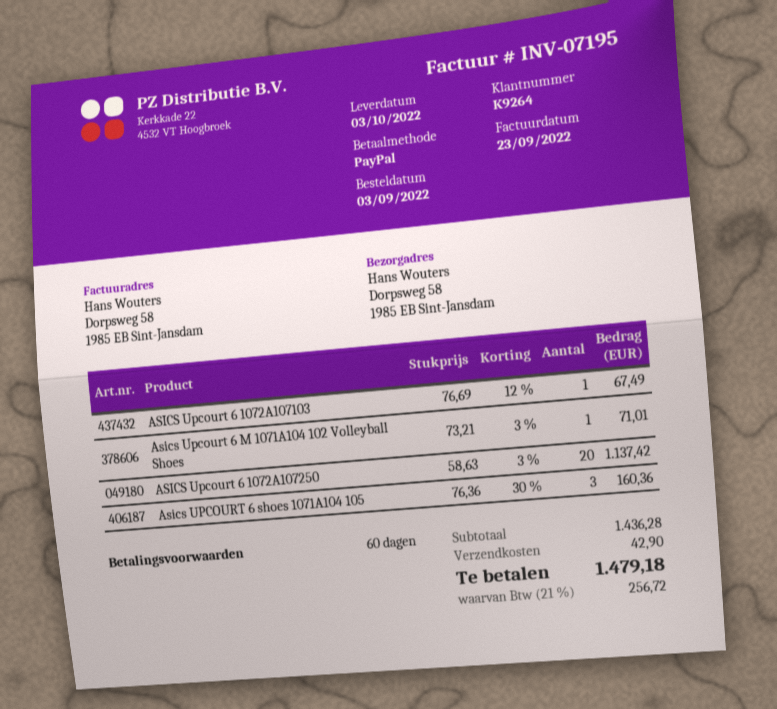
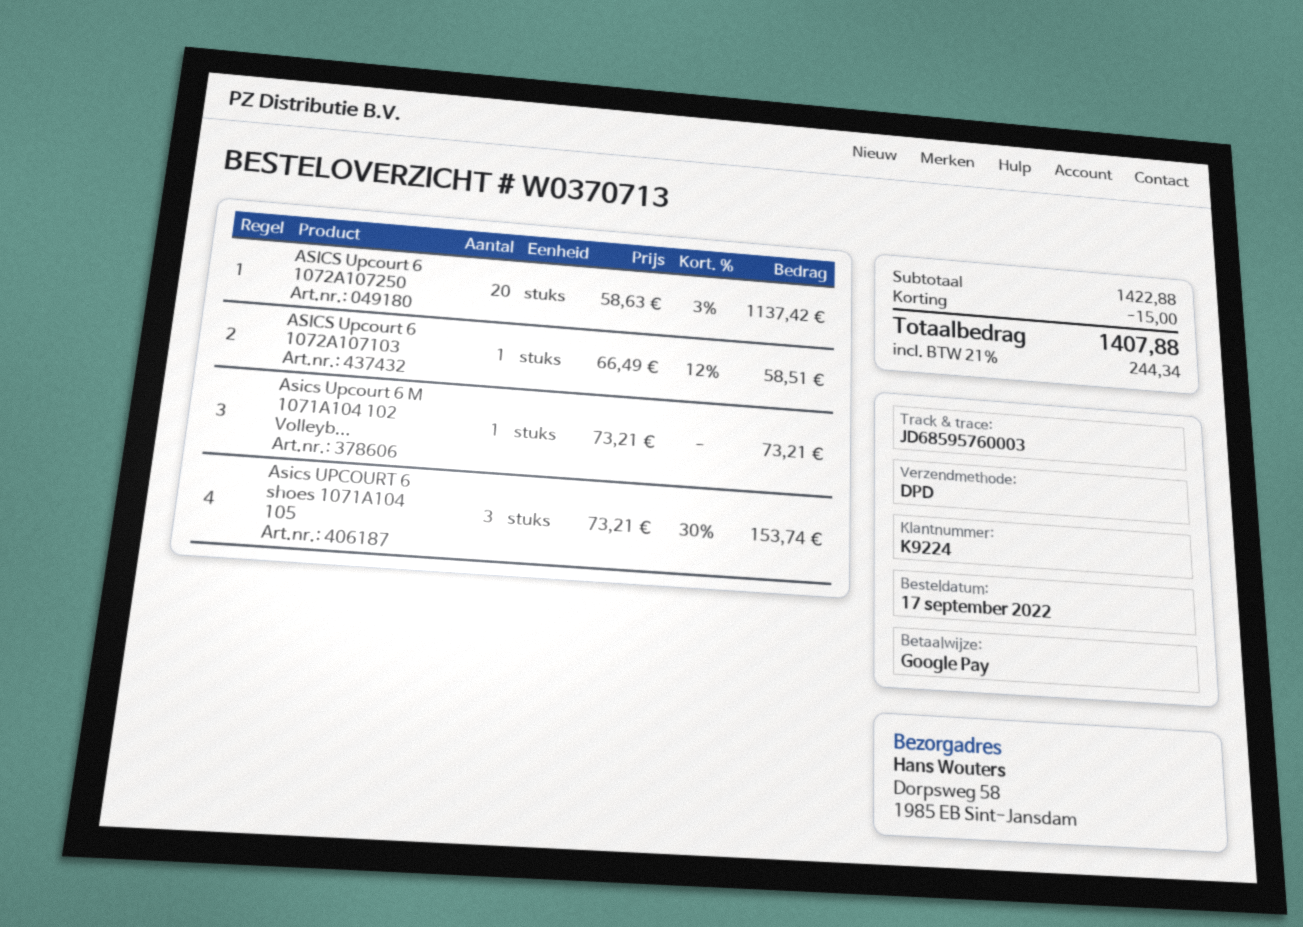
order date: 2022-09-03 -> 2022-09-17
customer number: K9264 -> K9224
payment method: PayPal -> Google Pay
ASICS Upcourt 6 1072A107103: 1 x 76.69 - 12% = 67.49 -> 1 x 66.49 - 12% = 58.51
Asics Upcourt 6 M 1071A104 102 Volleyball Shoes: 1 x 73.21 - 3% = 71.01 -> 1 x 73.21 = 73.21
Asics UPCOURT 6 shoes 1071A104 105: 3 x 76.36 - 30% = 160.36 -> 3 x 73.21 - 30% = 153.74
subtotal: 1436.28 -> 1422.88
discount: none -> 15.00
shipping: 42.90 -> none
tax: 21% = 256.72 -> 21% = 244.34
total: 1479.18 -> 1407.88

